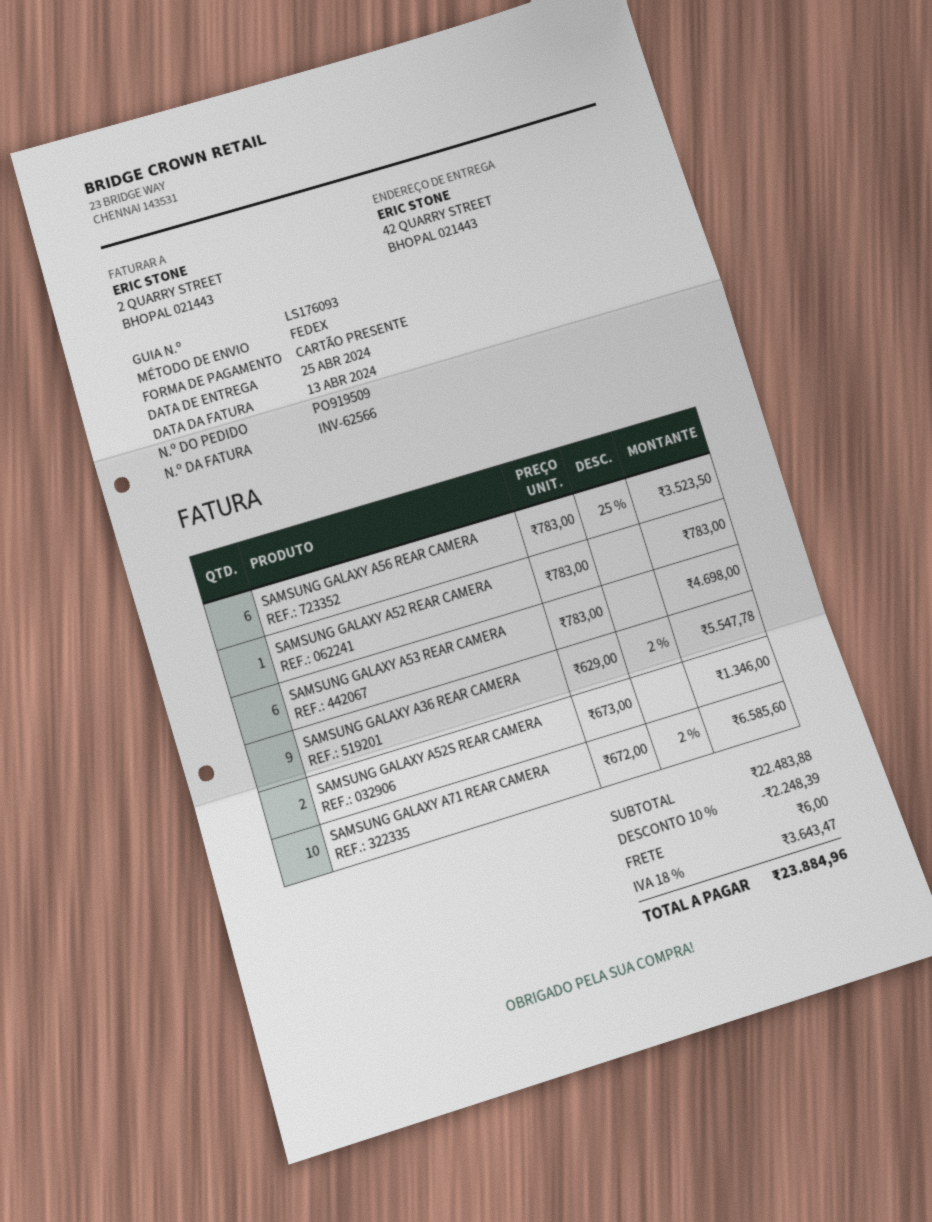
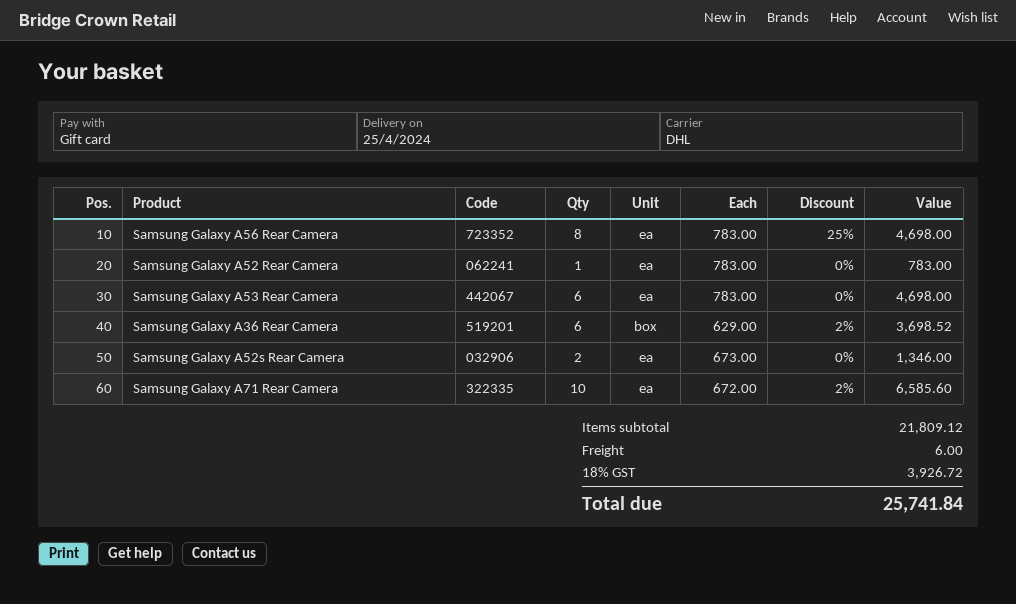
shipping method: FedEx -> DHL
SAMSUNG GALAXY A56 REAR CAMERA: 6 x 783.00 - 25% = 3523.50 -> 8 x 783.00 - 25% = 4698.00
SAMSUNG GALAXY A36 REAR CAMERA: 9 x 629.00 - 2% = 5547.78 -> 6 x 629.00 - 2% = 3698.52
subtotal: 22483.88 -> 21809.12
discount: 10% = 2248.39 -> none
tax: 18% = 3643.47 -> 18% = 3926.72
total: 23884.96 -> 25741.84

